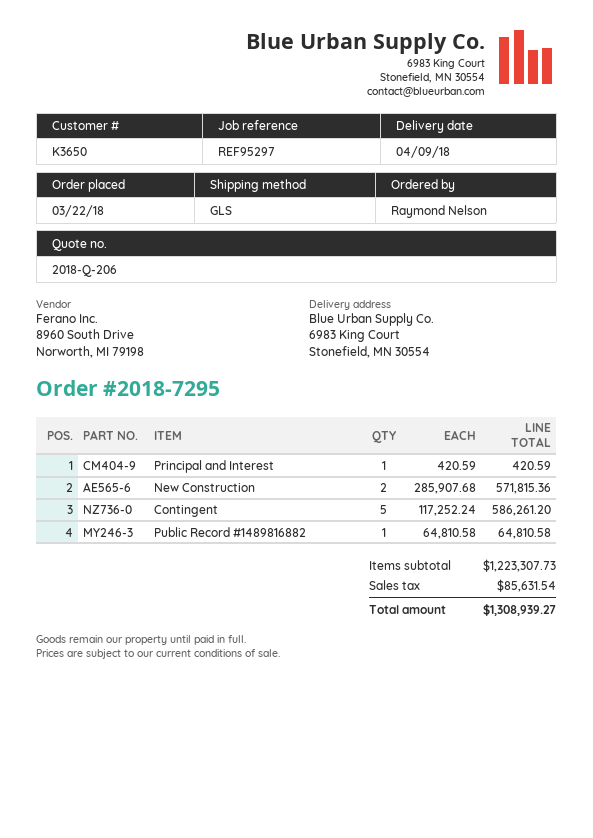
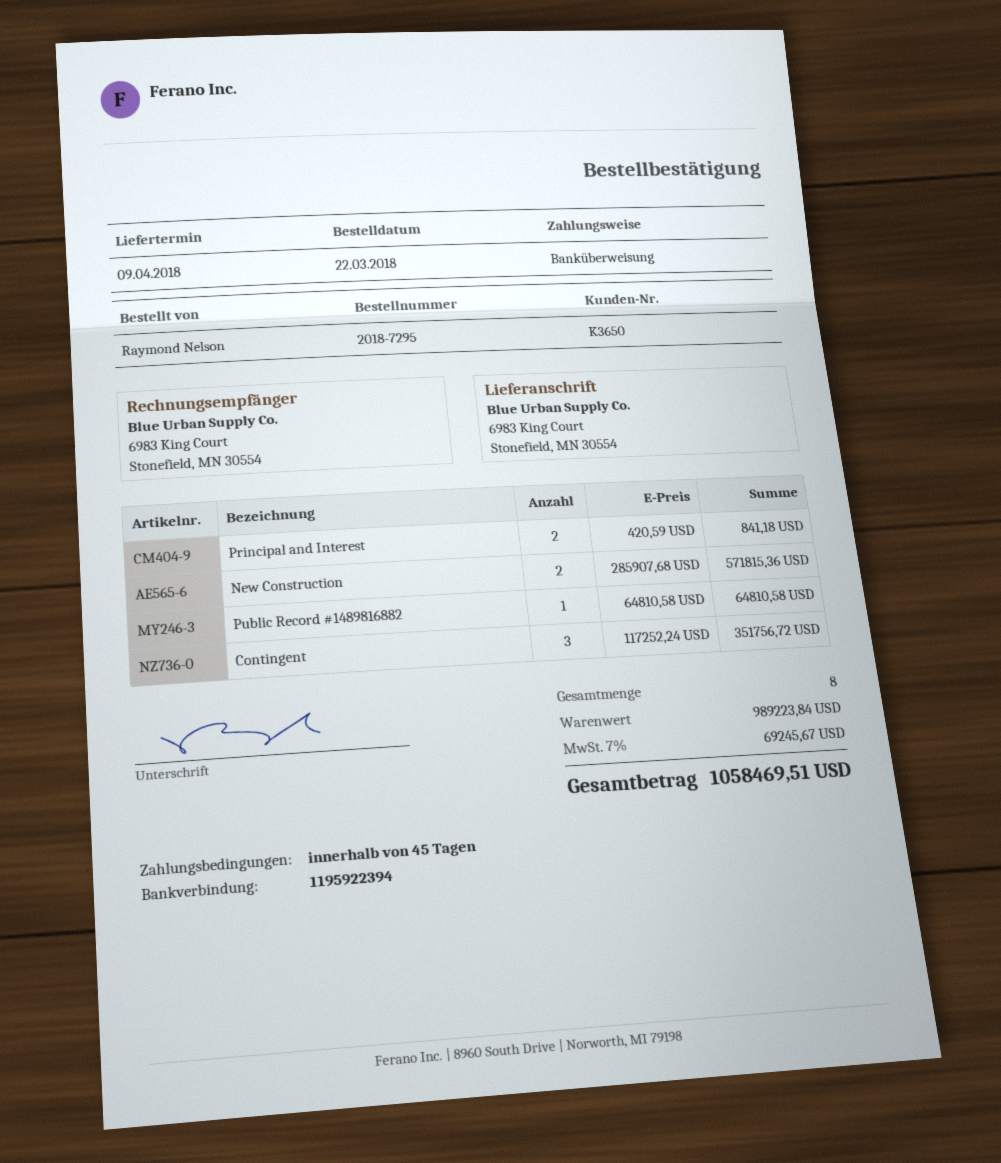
Principal and Interest: 1 x 420.59 = 420.59 -> 2 x 420.59 = 841.18
Contingent: 5 x 117252.24 = 586261.20 -> 3 x 117252.24 = 351756.72
subtotal: 1223307.73 -> 989223.84
tax: 85631.54 -> 69245.67
total: 1308939.27 -> 1058469.51

